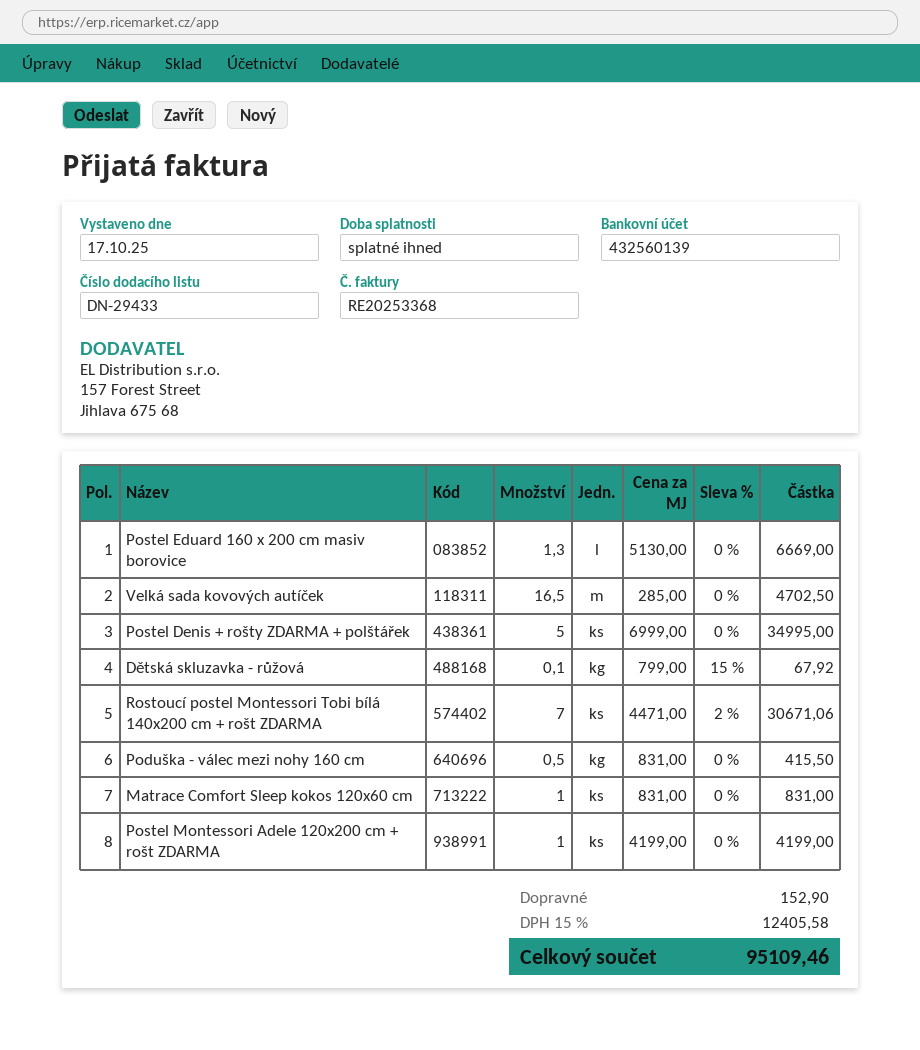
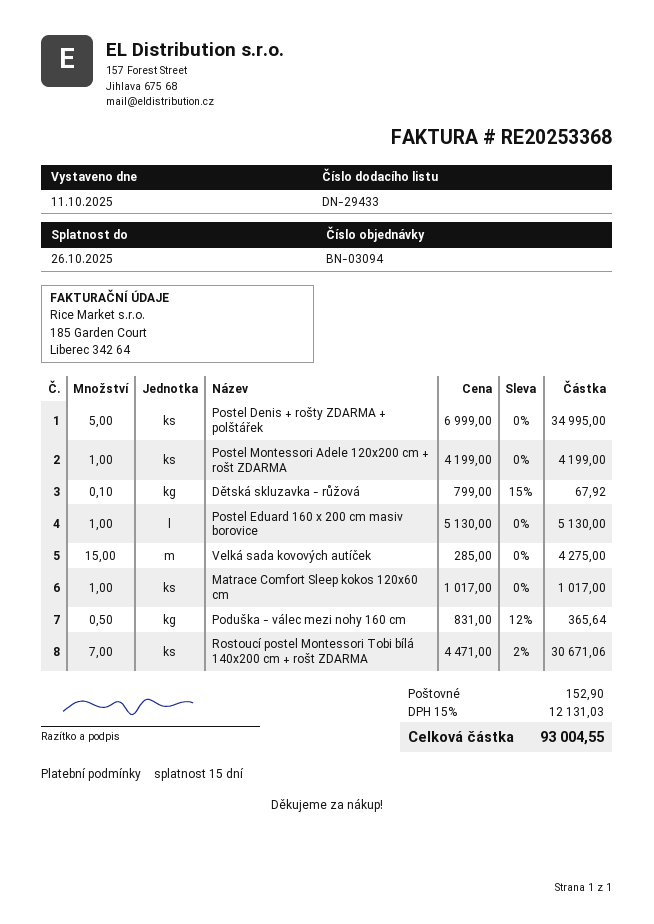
invoice date: 2025-10-17 -> 2025-10-11
payment terms: on receipt -> 15 days
Postel Eduard 160 x 200 cm masiv borovice: 1.3 x 5130.00 = 6669.00 -> 1 x 5130.00 = 5130.00
Velká sada kovových autíček: 16.5 x 285.00 = 4702.50 -> 15 x 285.00 = 4275.00
Poduška - válec mezi nohy 160 cm: 0.5 x 831.00 = 415.50 -> 0.5 x 831.00 - 12% = 365.64
Matrace Comfort Sleep kokos 120x60 cm: 1 x 831.00 = 831.00 -> 1 x 1017.00 = 1017.00
tax: 15% = 12405.58 -> 15% = 12131.03
total: 95109.46 -> 93004.55

